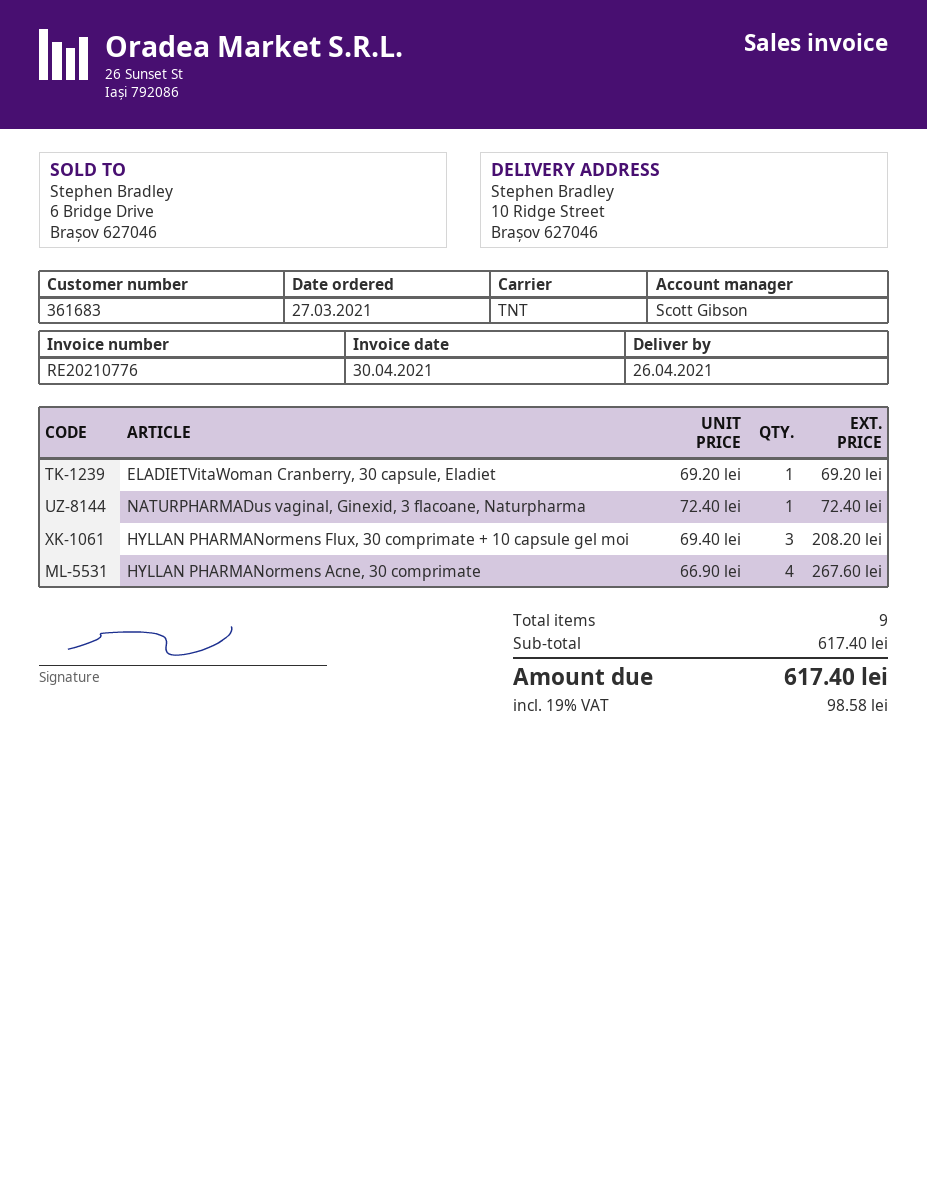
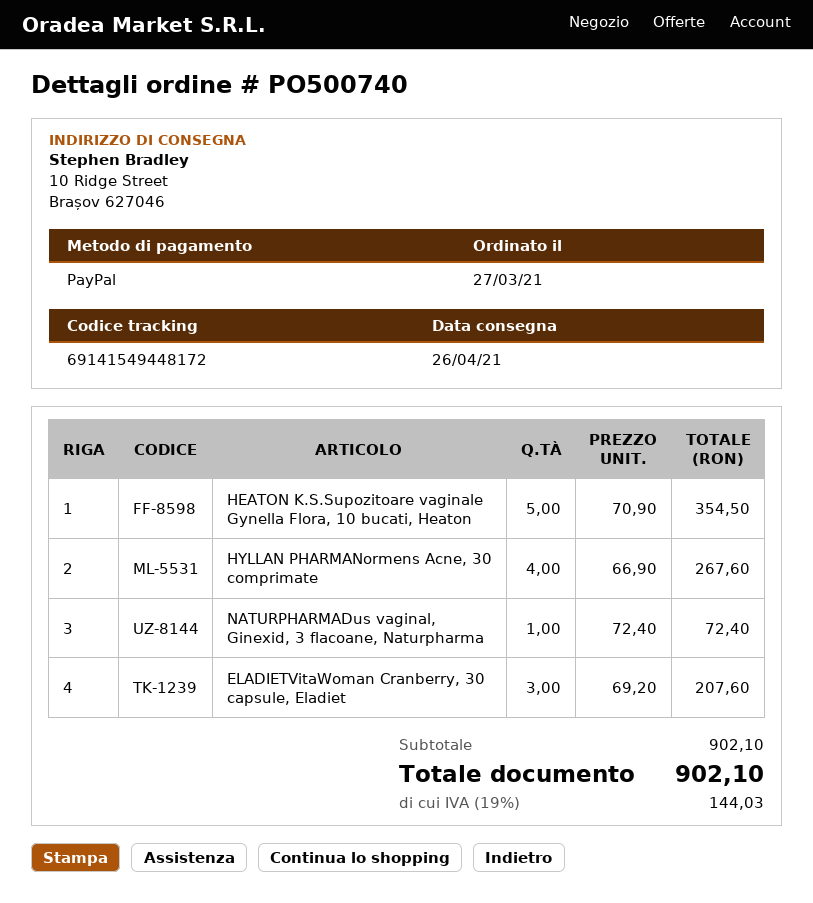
ELADIETVitaWoman Cranberry, 30 capsule, Eladiet: 1 x 69.20 = 69.20 -> 3 x 69.20 = 207.60
HYLLAN PHARMANormens Flux, 30 comprimate + 10 capsule gel moi: 3 x 69.40 = 208.20 -> none
HEATON K.S.Supozitoare vaginale Gynella Flora, 10 bucati, Heaton: none -> 5 x 70.90 = 354.50
subtotal: 617.40 -> 902.10
tax: 19% = 98.58 -> 19% = 144.03
total: 617.40 -> 902.10

